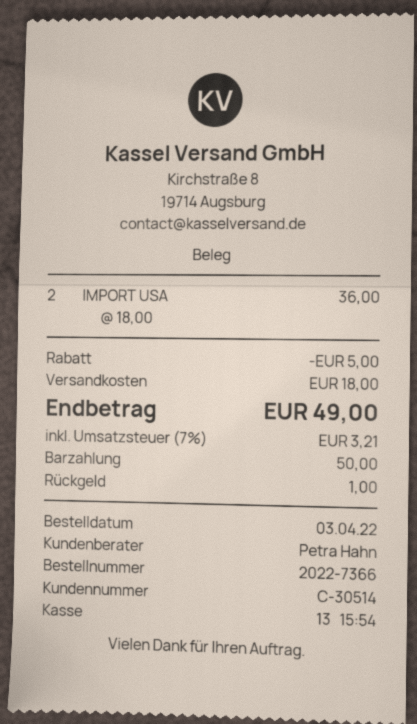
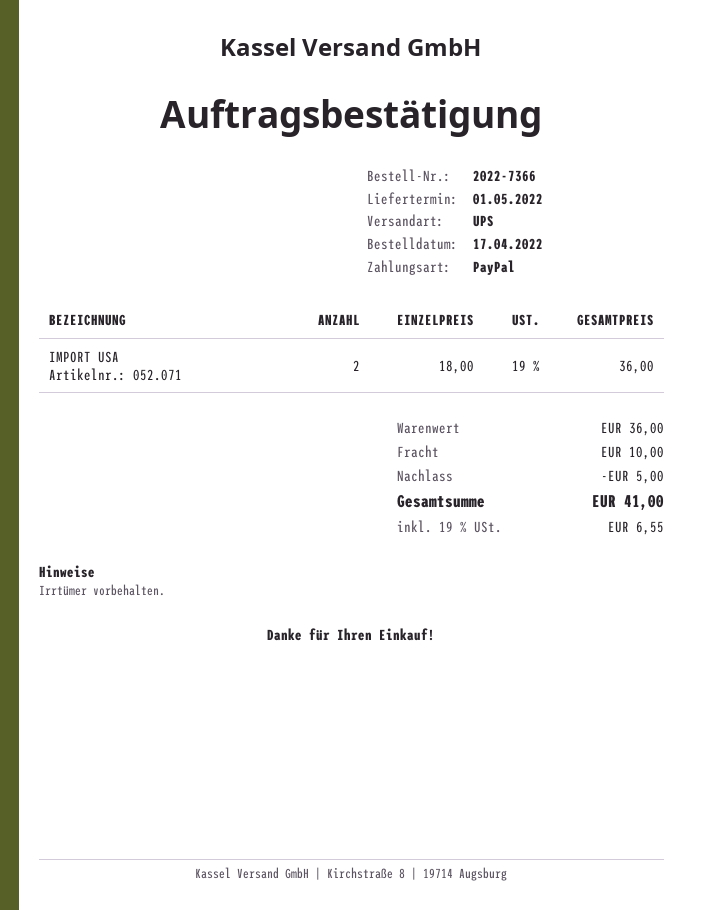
order date: 2022-04-03 -> 2022-04-17
payment method: cash -> PayPal
shipping: 18.00 -> 10.00
tax: 7% = 3.21 -> 19% = 6.55
total: 49.00 -> 41.00

